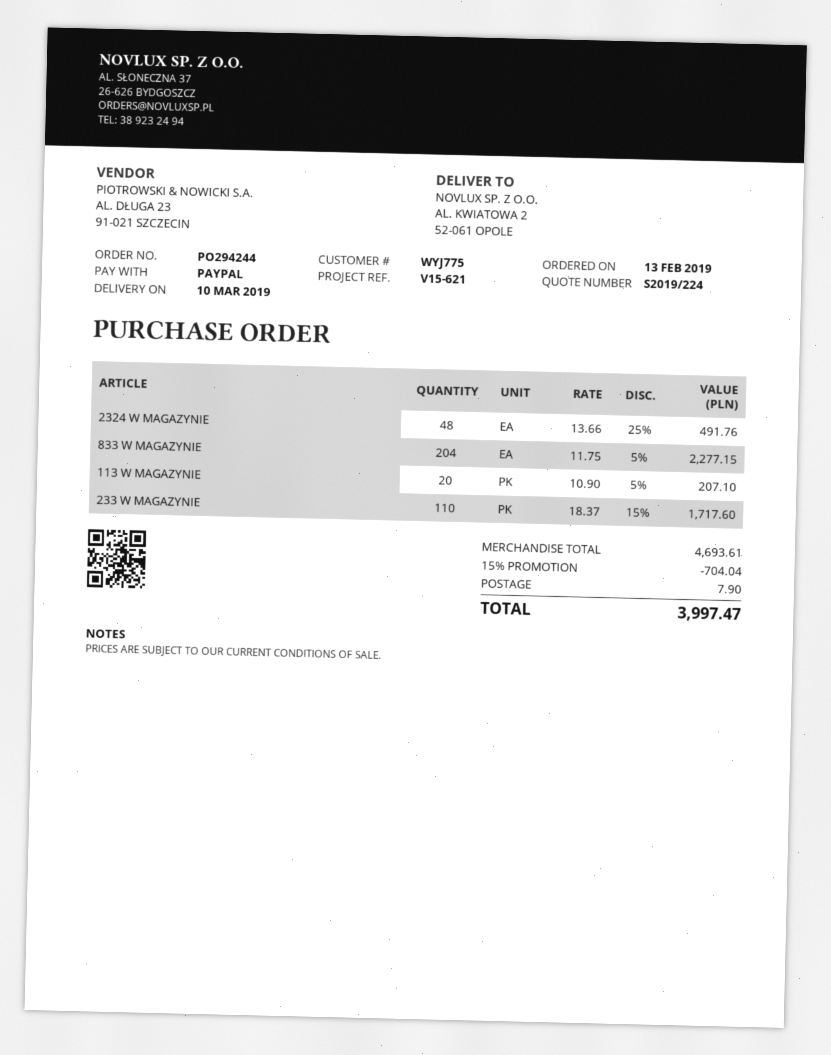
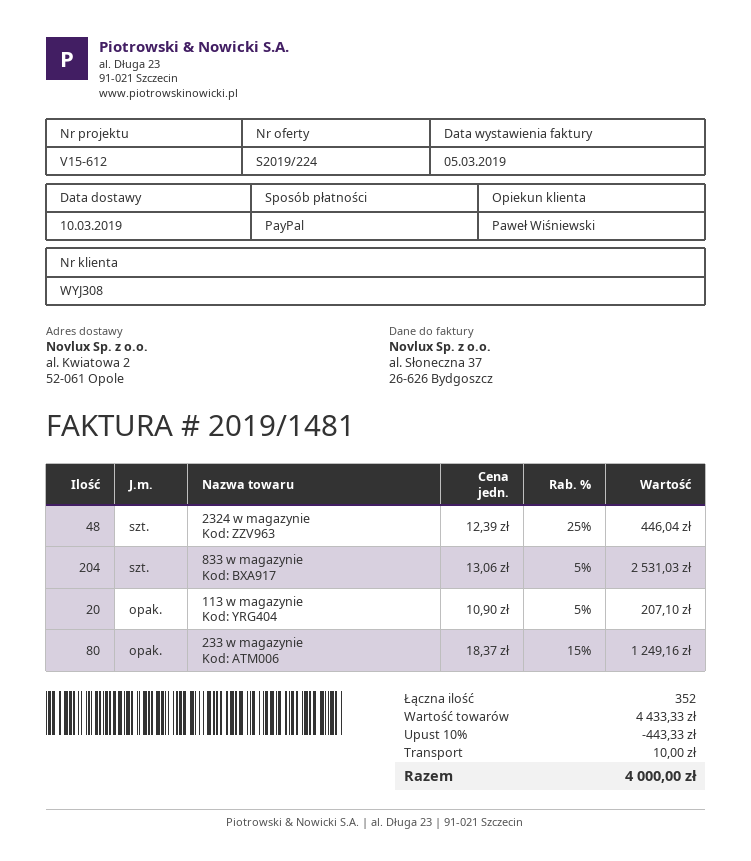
customer number: WYJ775 -> WYJ308
reference: V15-621 -> V15-612
2324 W MAGAZYNIE: 48 x 13.66 - 25% = 491.76 -> 48 x 12.39 - 25% = 446.04
833 W MAGAZYNIE: 204 x 11.75 - 5% = 2277.15 -> 204 x 13.06 - 5% = 2531.03
233 W MAGAZYNIE: 110 x 18.37 - 15% = 1717.60 -> 80 x 18.37 - 15% = 1249.16
subtotal: 4693.61 -> 4433.33
discount: 15% = 704.04 -> 10% = 443.33
shipping: 7.90 -> 10.00
total: 3997.47 -> 4000.00

